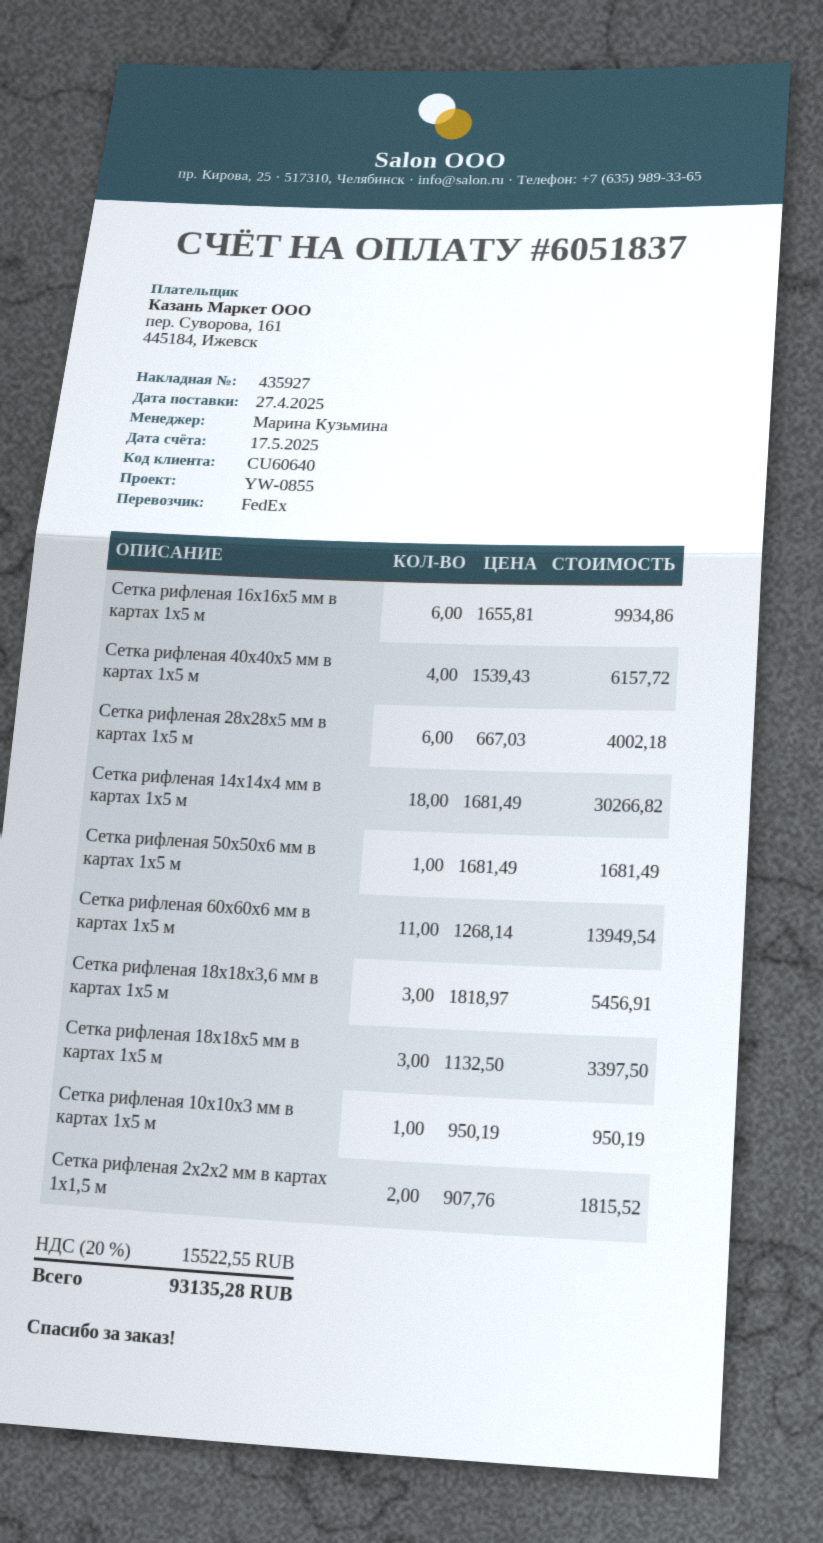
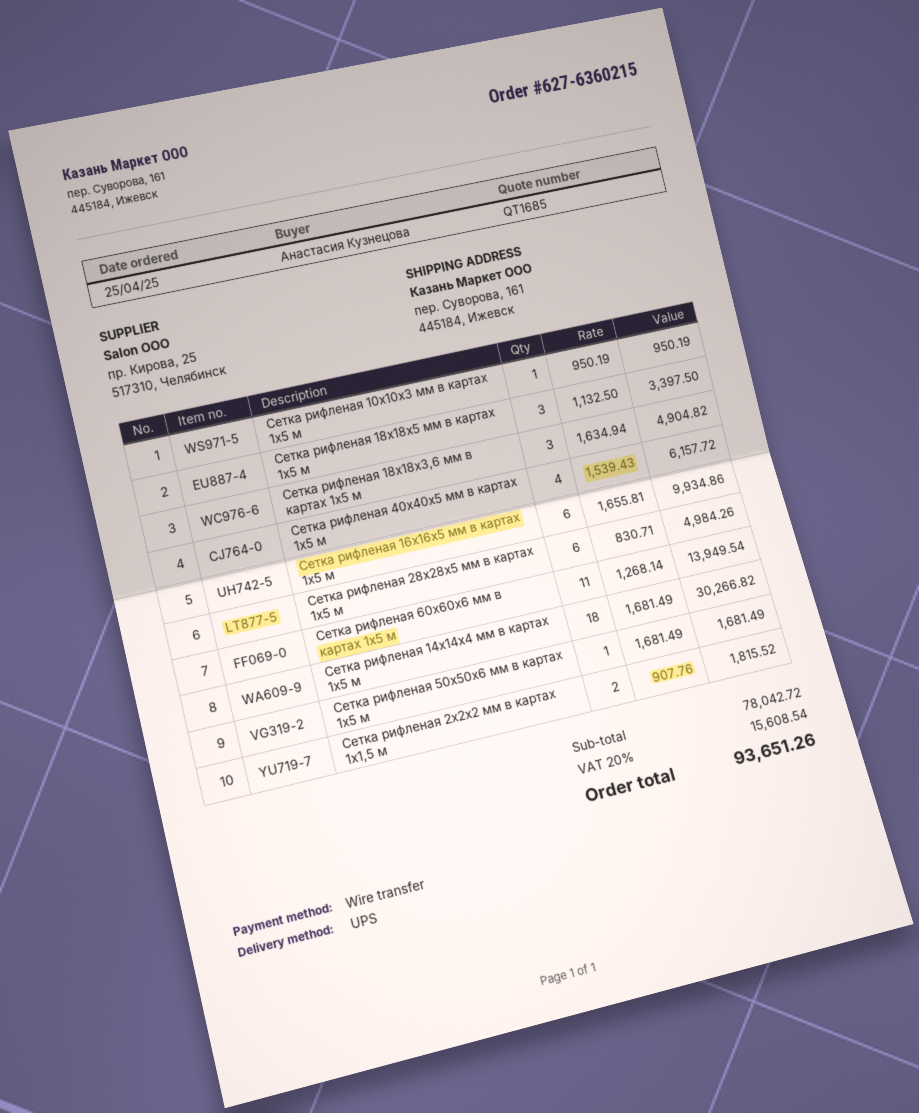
shipping method: FedEx -> UPS
Сетка рифленая 28х28х5 мм в картах 1х5 м: 6 x 667.03 = 4002.18 -> 6 x 830.71 = 4984.26
Сетка рифленая 18х18х3,6 мм в картах 1х5 м: 3 x 1818.97 = 5456.91 -> 3 x 1634.94 = 4904.82
tax: 20% = 15522.55 -> 20% = 15608.54
total: 93135.28 -> 93651.26

